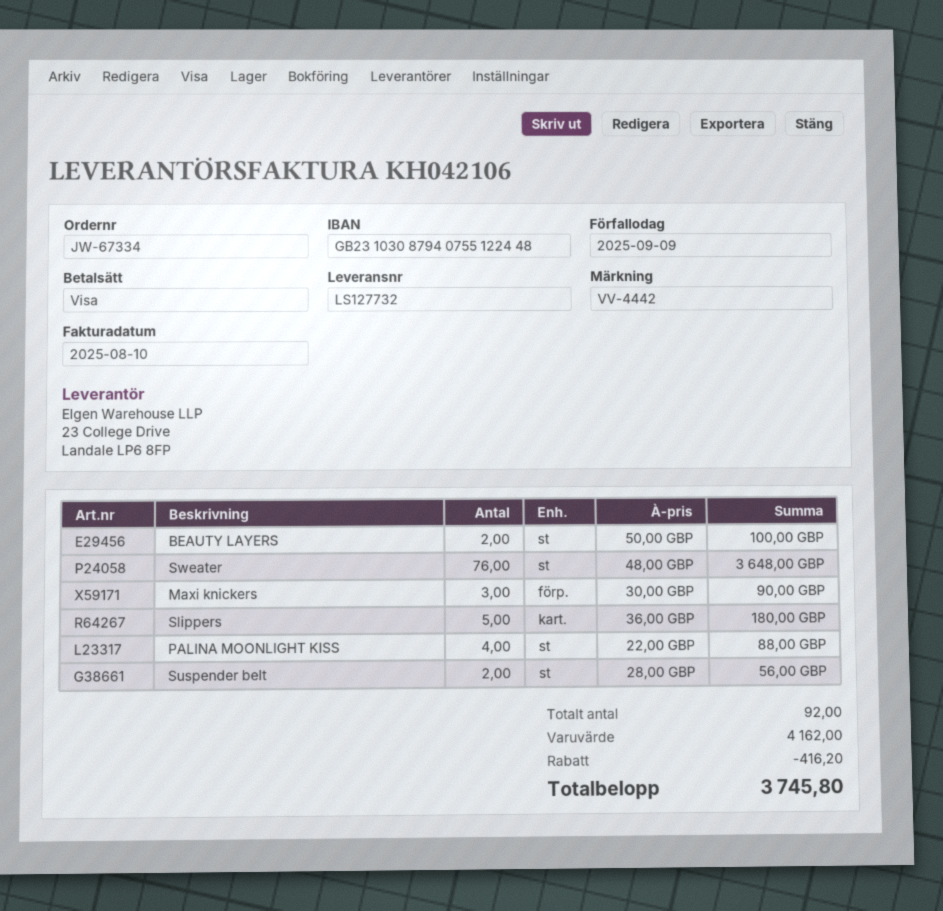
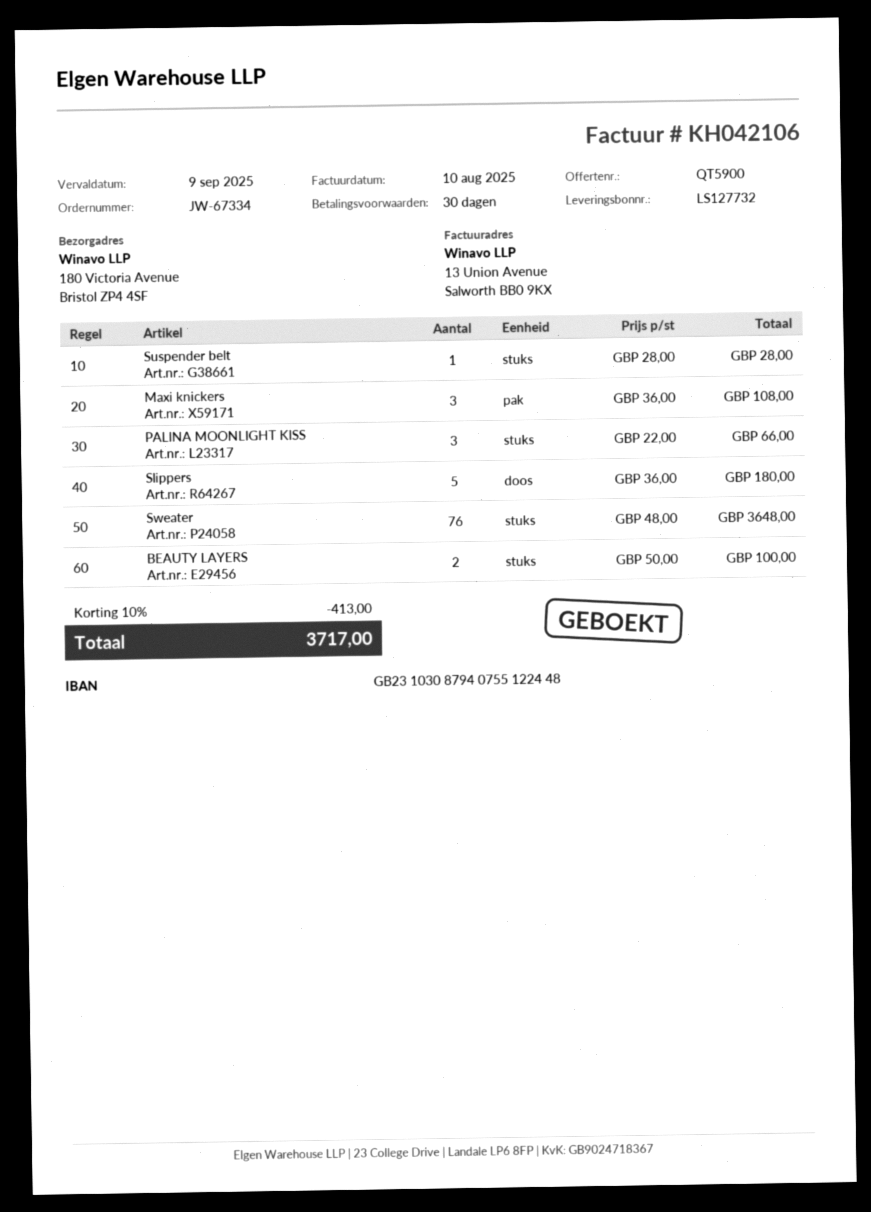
Maxi knickers: 3 x 30.00 = 90.00 -> 3 x 36.00 = 108.00
PALINA MOONLIGHT KISS: 4 x 22.00 = 88.00 -> 3 x 22.00 = 66.00
Suspender belt: 2 x 28.00 = 56.00 -> 1 x 28.00 = 28.00
discount: 416.20 -> 413.00
total: 3745.80 -> 3717.00

